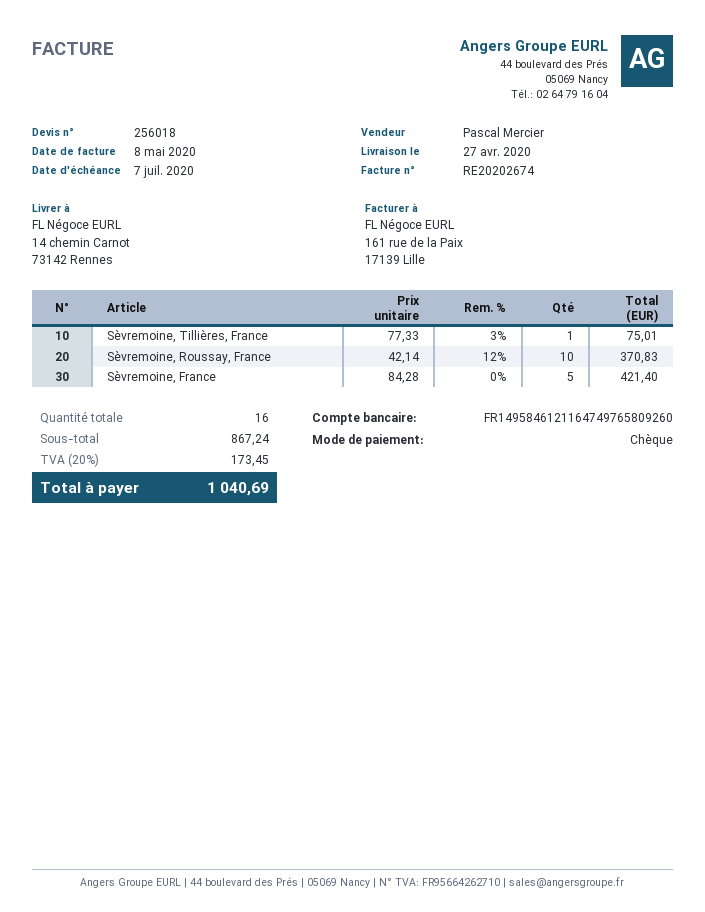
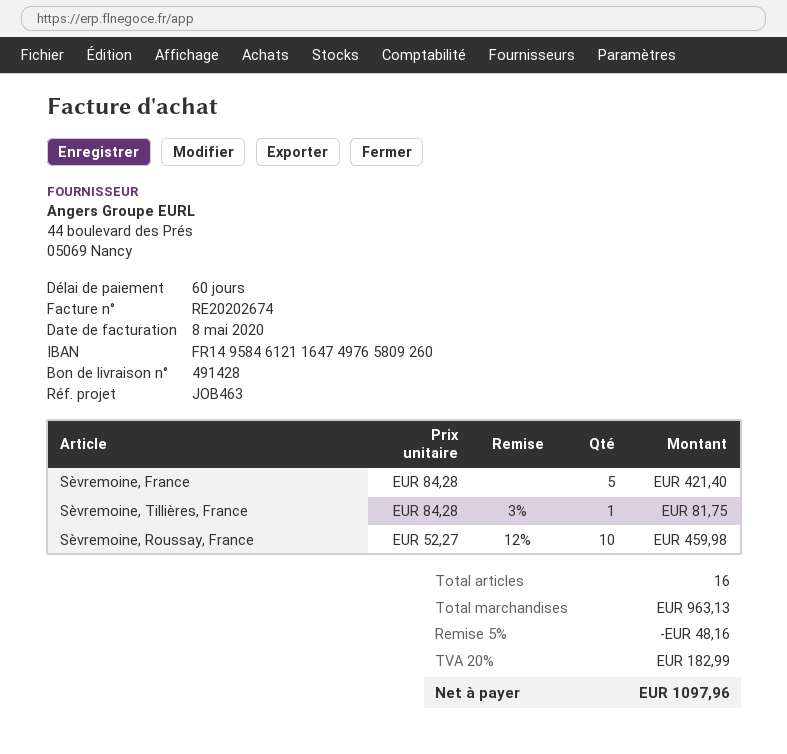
Sèvremoine, Tillières, France: 1 x 77.33 - 3% = 75.01 -> 1 x 84.28 - 3% = 81.75
Sèvremoine, Roussay, France: 10 x 42.14 - 12% = 370.83 -> 10 x 52.27 - 12% = 459.98
subtotal: 867.24 -> 963.13
discount: none -> 5% = 48.16
tax: 20% = 173.45 -> 20% = 182.99
total: 1040.69 -> 1097.96

